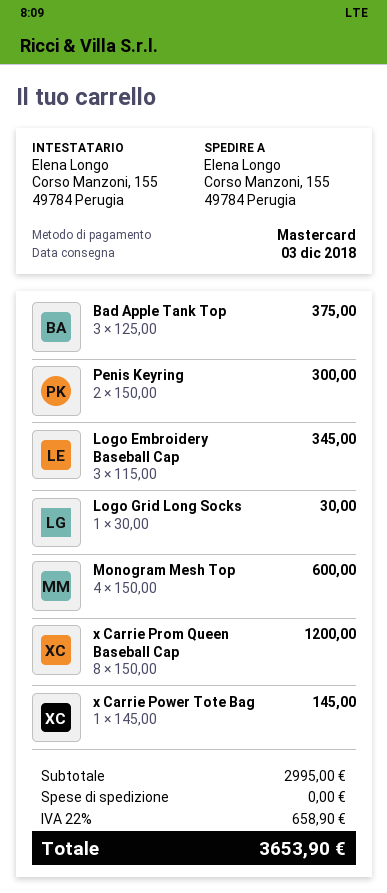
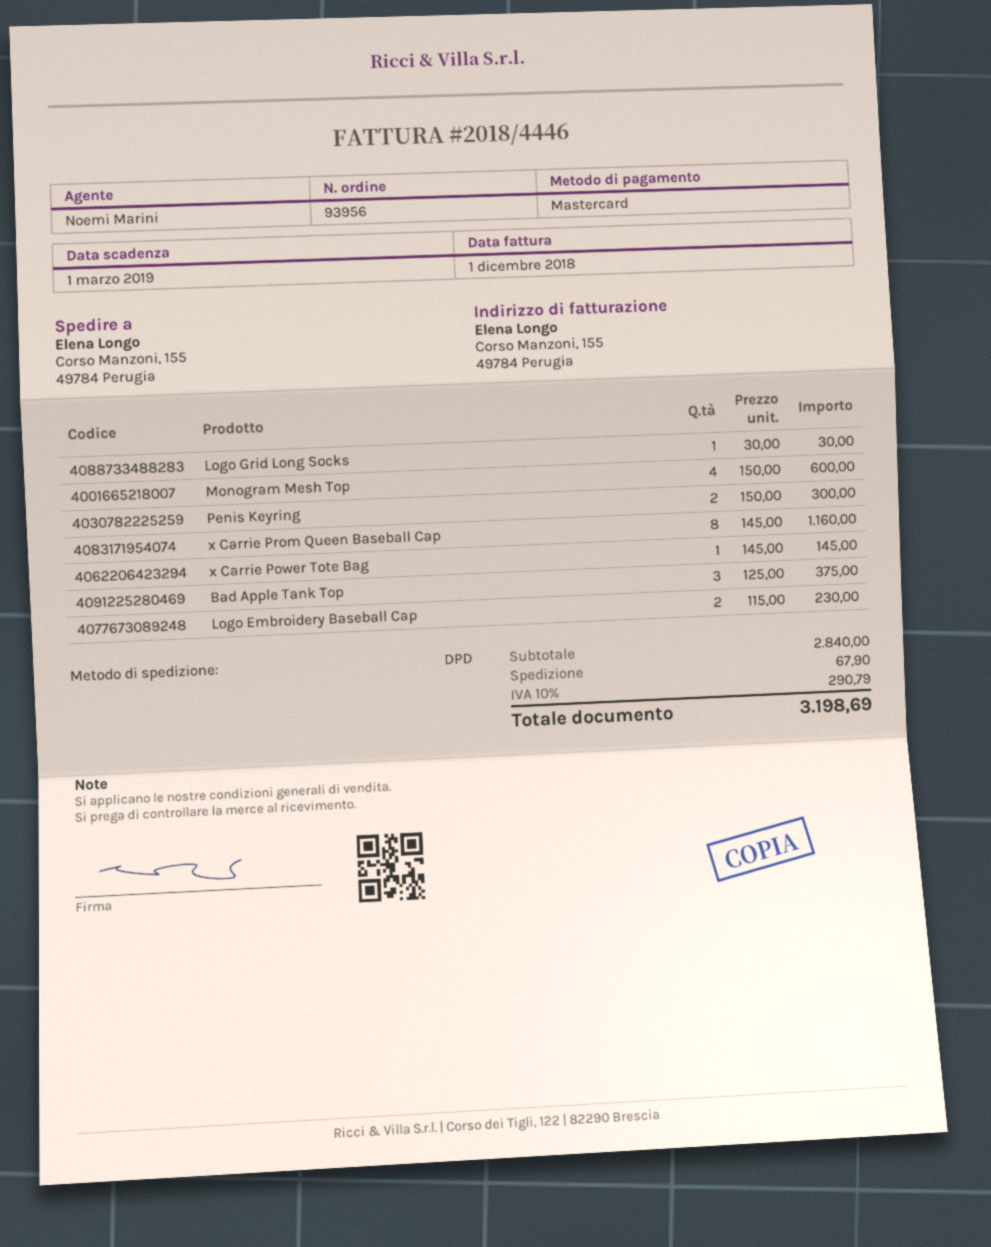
Logo Embroidery Baseball Cap: 3 x 115.00 = 345.00 -> 2 x 115.00 = 230.00
x Carrie Prom Queen Baseball Cap: 8 x 150.00 = 1200.00 -> 8 x 145.00 = 1160.00
subtotal: 2995.00 -> 2840.00
shipping: 0.00 -> 67.90
tax: 22% = 658.90 -> 10% = 290.79
total: 3653.90 -> 3198.69

